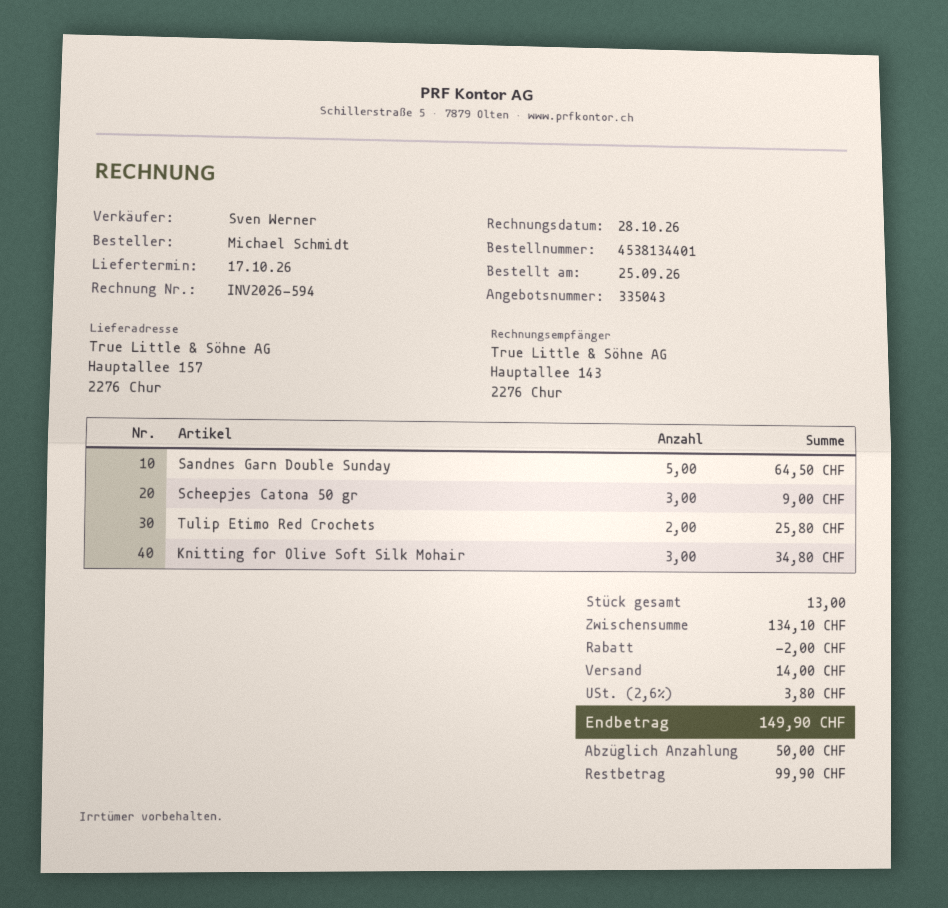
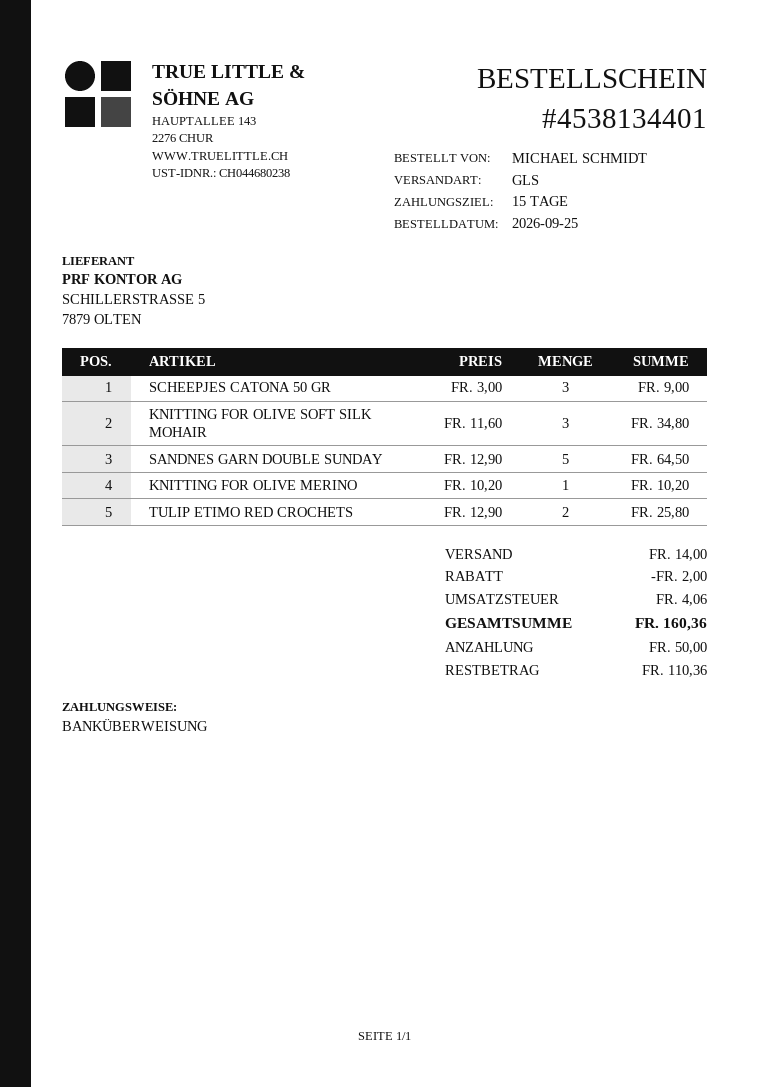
KNITTING FOR OLIVE MERINO: none -> 1 for 10.20
tax: 3.80 -> 4.06
total: 149.90 -> 160.36
balance: 99.90 -> 110.36

